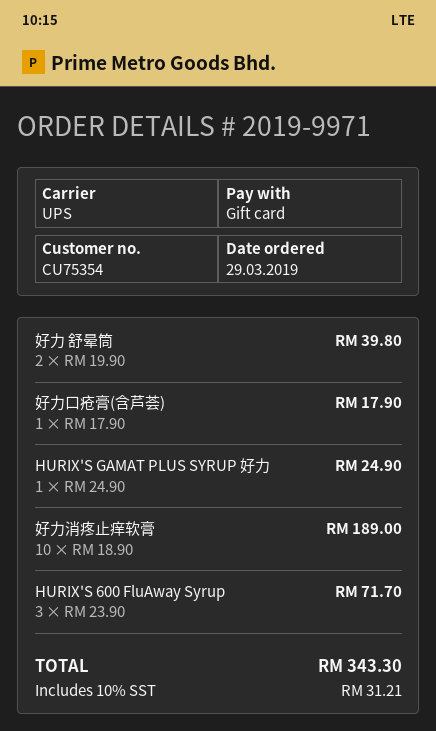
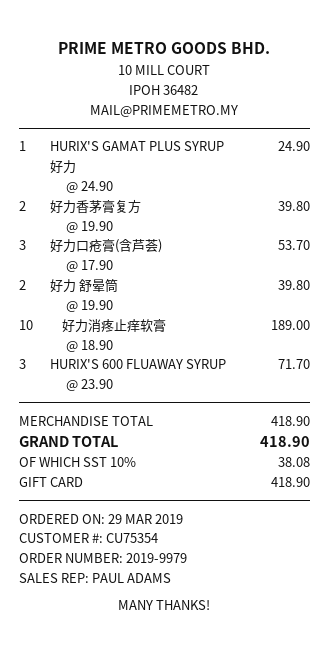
order number: 2019-9971 -> 2019-9979
好力口疮膏(含芦荟): 1 x 17.90 = 17.90 -> 3 x 17.90 = 53.70
好力香茅膏复方: none -> 2 x 19.90 = 39.80
tax: 10% = 31.21 -> 10% = 38.08
total: 343.30 -> 418.90

